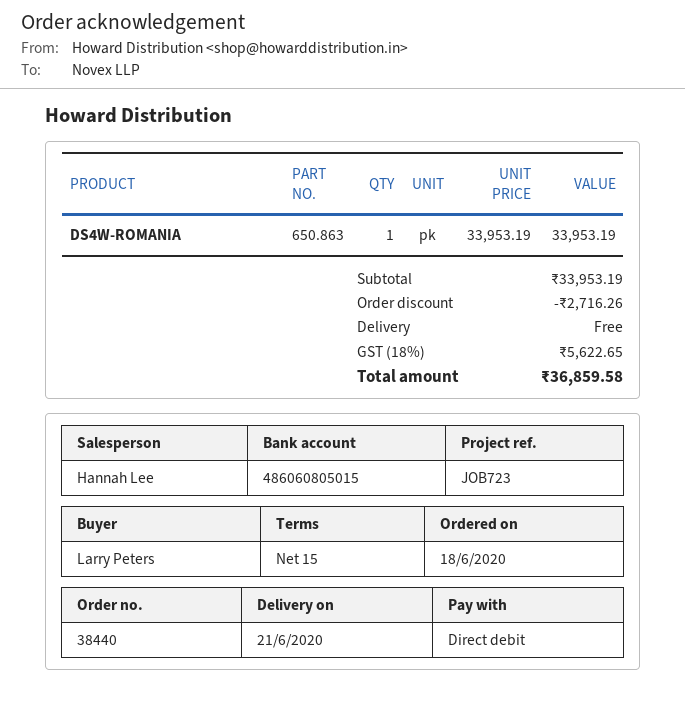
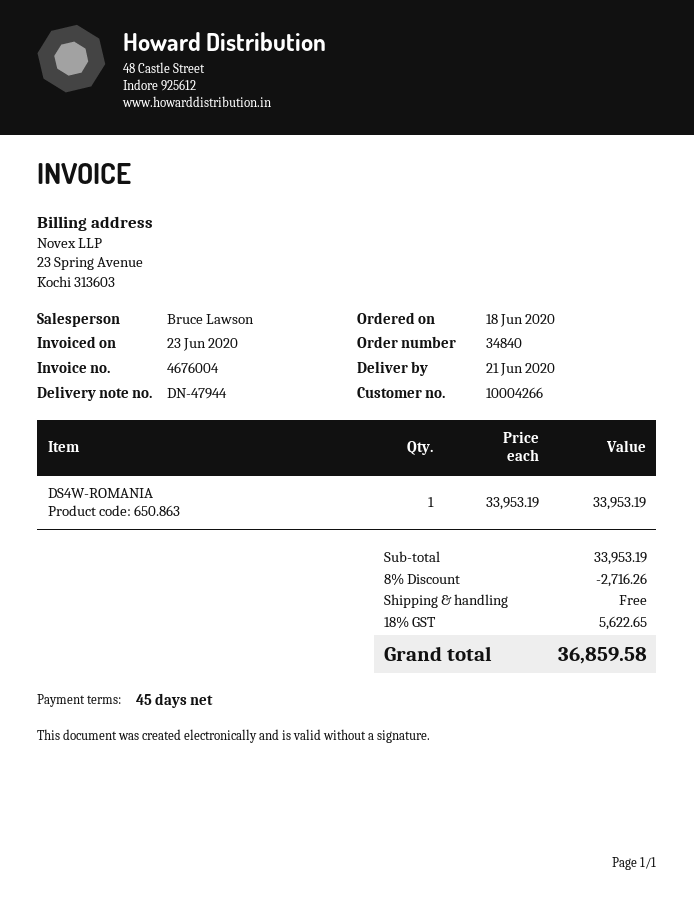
order number: 38440 -> 34840
payment terms: 15 days -> 45 days
sales rep: Hannah Lee -> Bruce Lawson

